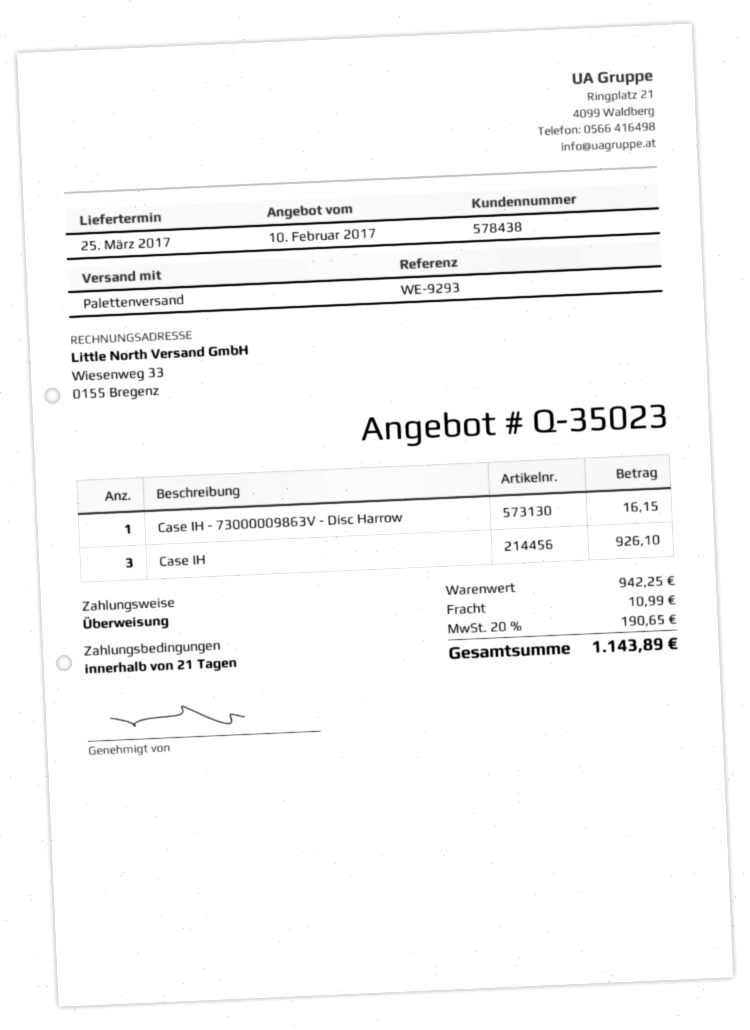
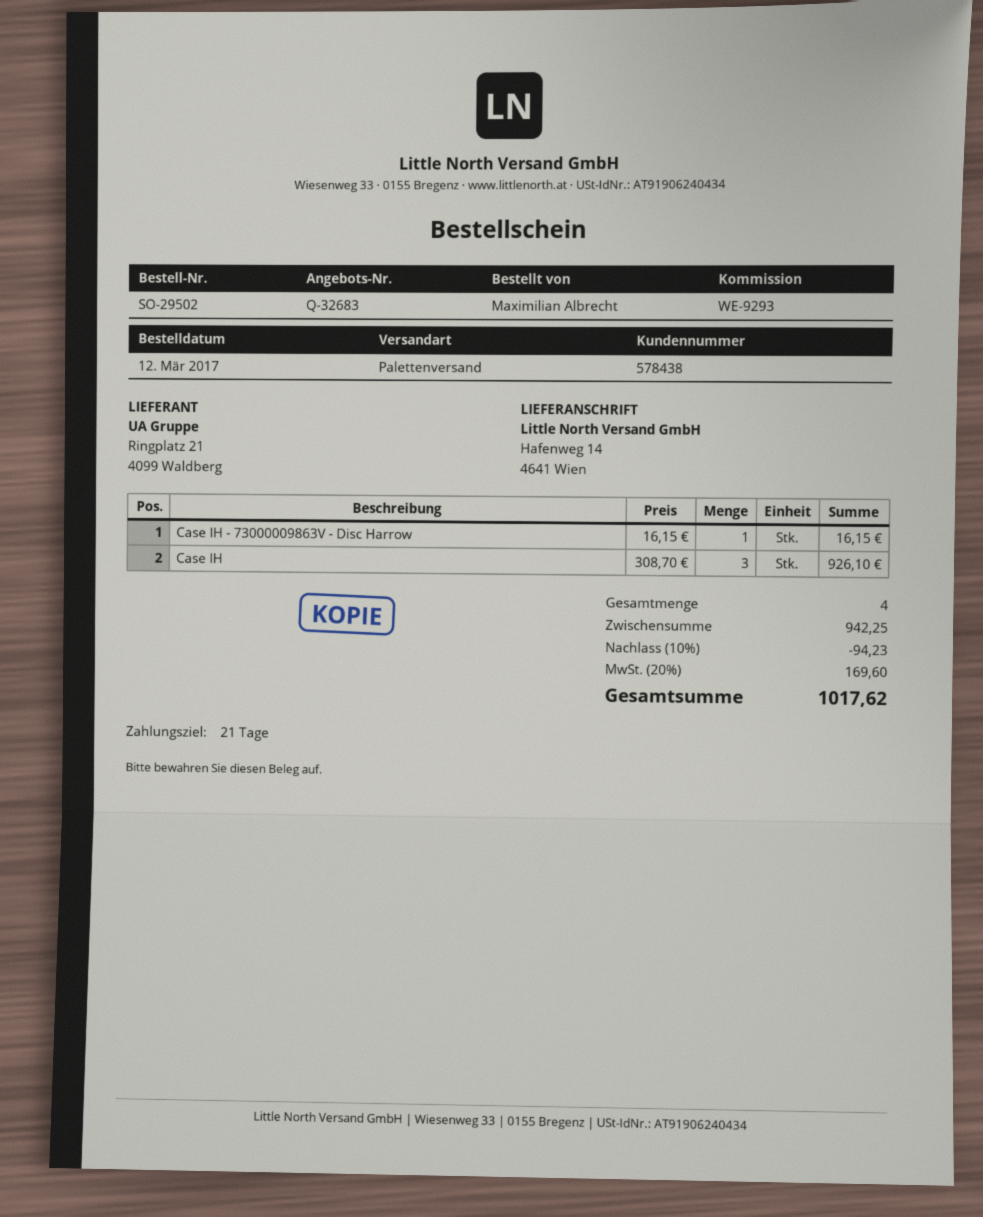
quote number: Q-35023 -> Q-32683
discount: none -> 10% = 94.23
shipping: 10.99 -> none
tax: 20% = 190.65 -> 20% = 169.60
total: 1143.89 -> 1017.62

